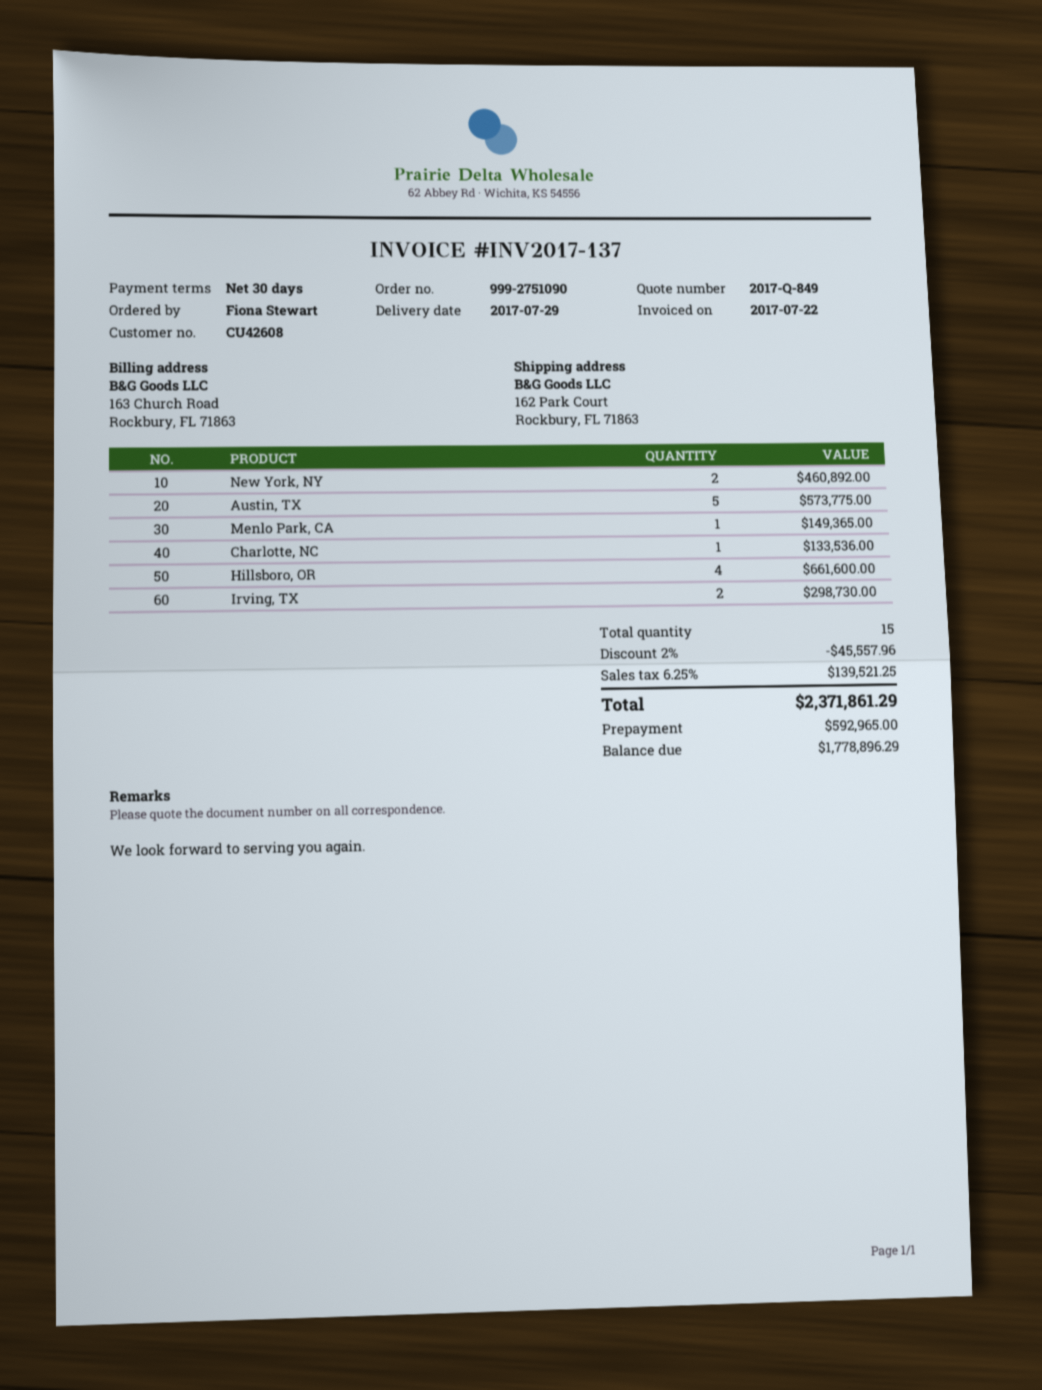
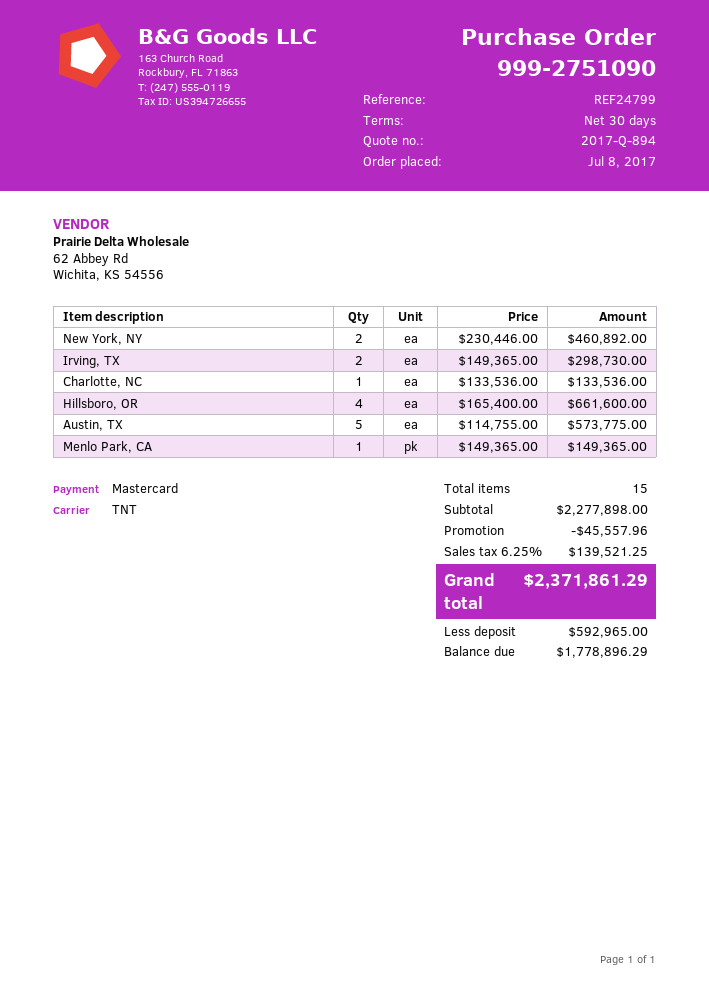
quote number: 2017-Q-849 -> 2017-Q-894

